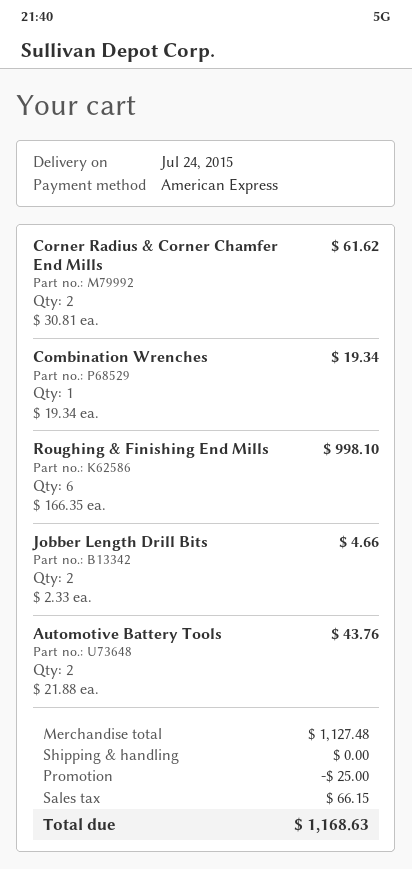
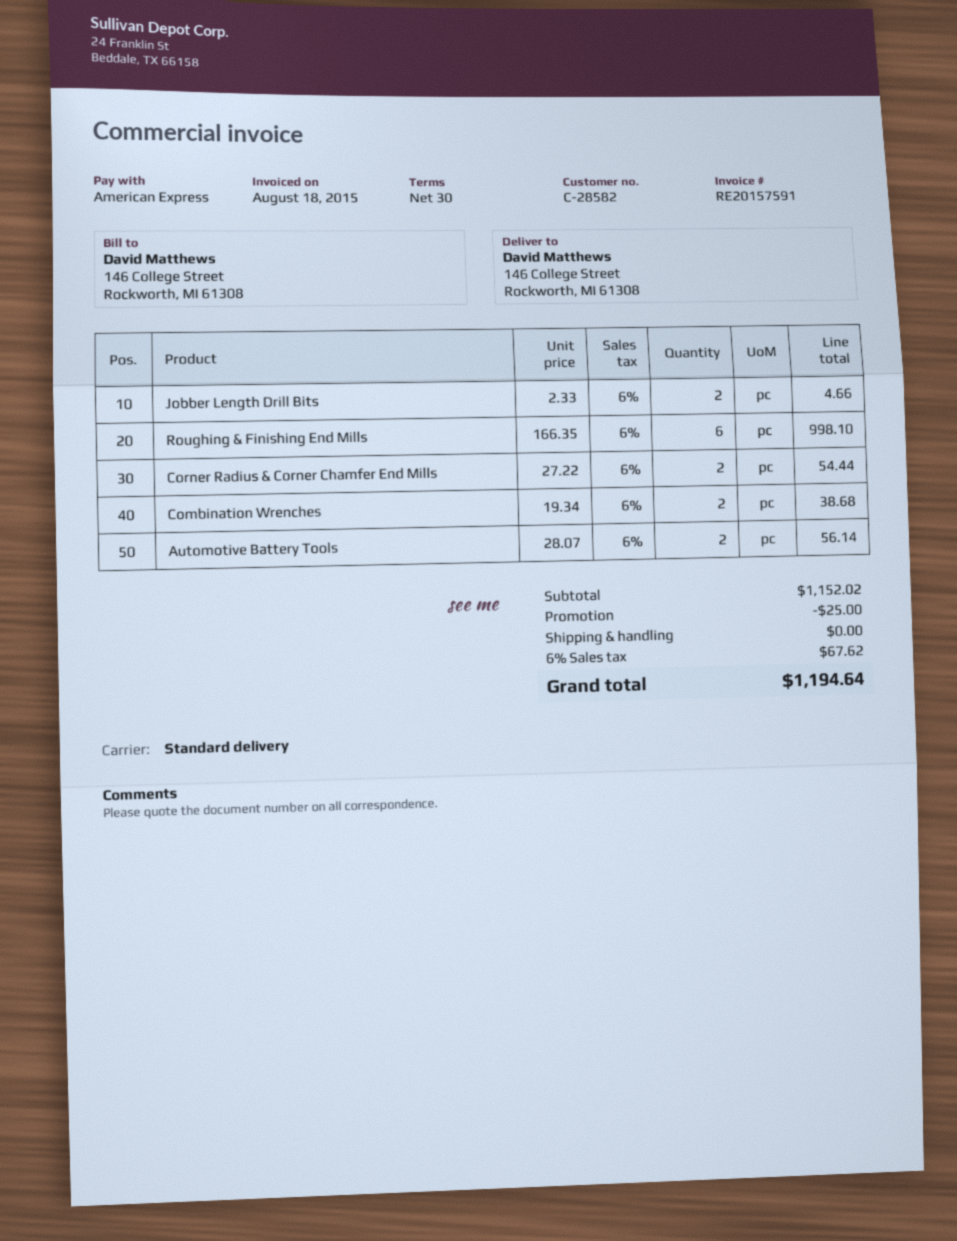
Corner Radius & Corner Chamfer End Mills: 2 x 30.81 = 61.62 -> 2 x 27.22 = 54.44
Combination Wrenches: 1 x 19.34 = 19.34 -> 2 x 19.34 = 38.68
Automotive Battery Tools: 2 x 21.88 = 43.76 -> 2 x 28.07 = 56.14
subtotal: 1127.48 -> 1152.02
tax: 66.15 -> 67.62
total: 1168.63 -> 1194.64

